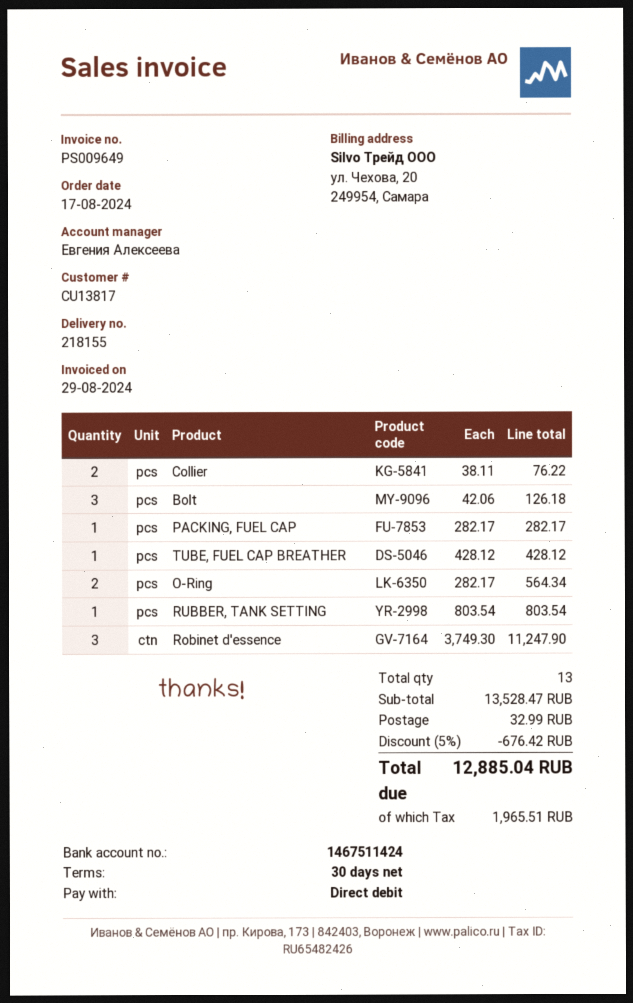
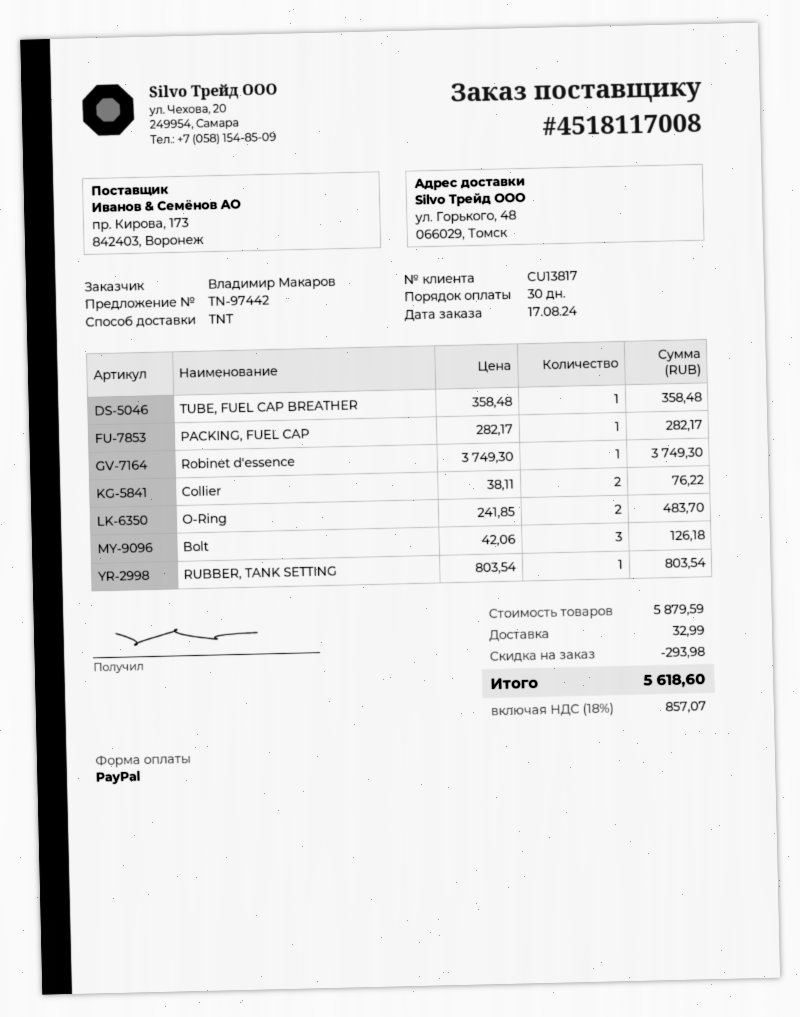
payment method: direct debit -> PayPal
TUBE, FUEL CAP BREATHER: 1 x 428.12 = 428.12 -> 1 x 358.48 = 358.48
O-Ring: 2 x 282.17 = 564.34 -> 2 x 241.85 = 483.70
Robinet d'essence: 3 x 3749.30 = 11247.90 -> 1 x 3749.30 = 3749.30
subtotal: 13528.47 -> 5879.59
discount: 676.42 -> 293.98
tax: 1965.51 -> 857.07
total: 12885.04 -> 5618.60

